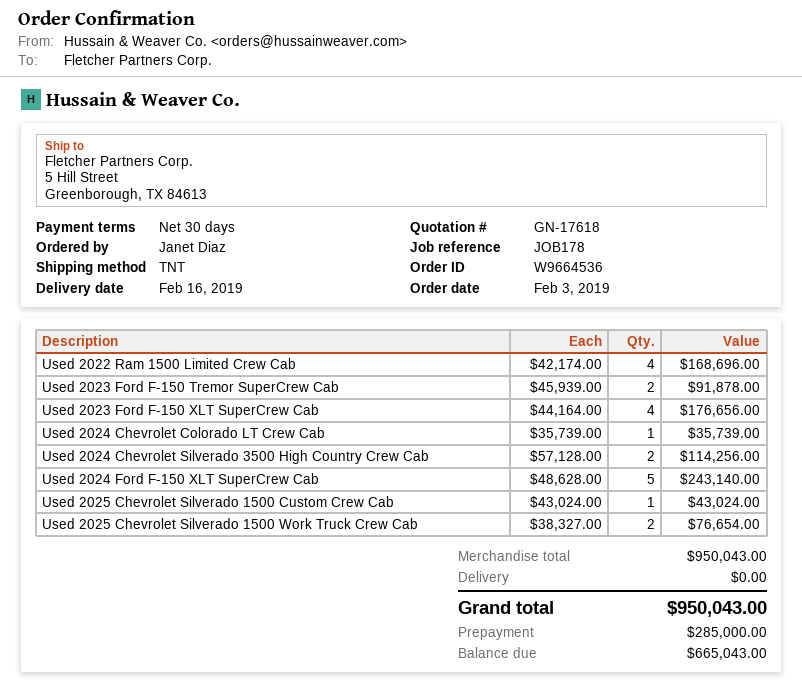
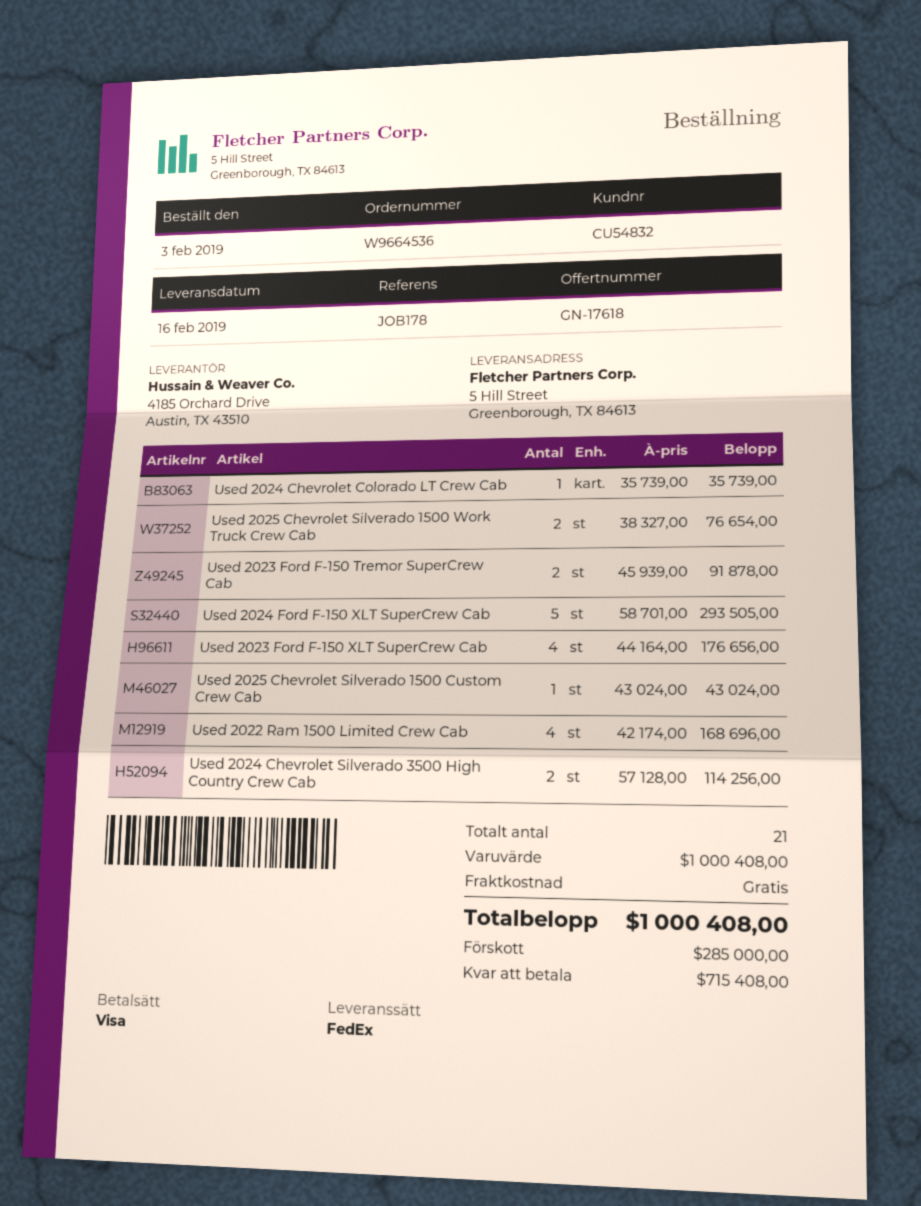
shipping method: TNT -> FedEx
Used 2024 Ford F-150 XLT SuperCrew Cab: 5 x 48628.00 = 243140.00 -> 5 x 58701.00 = 293505.00
subtotal: 950043.00 -> 1000408.00
total: 950043.00 -> 1000408.00
balance: 665043.00 -> 715408.00

